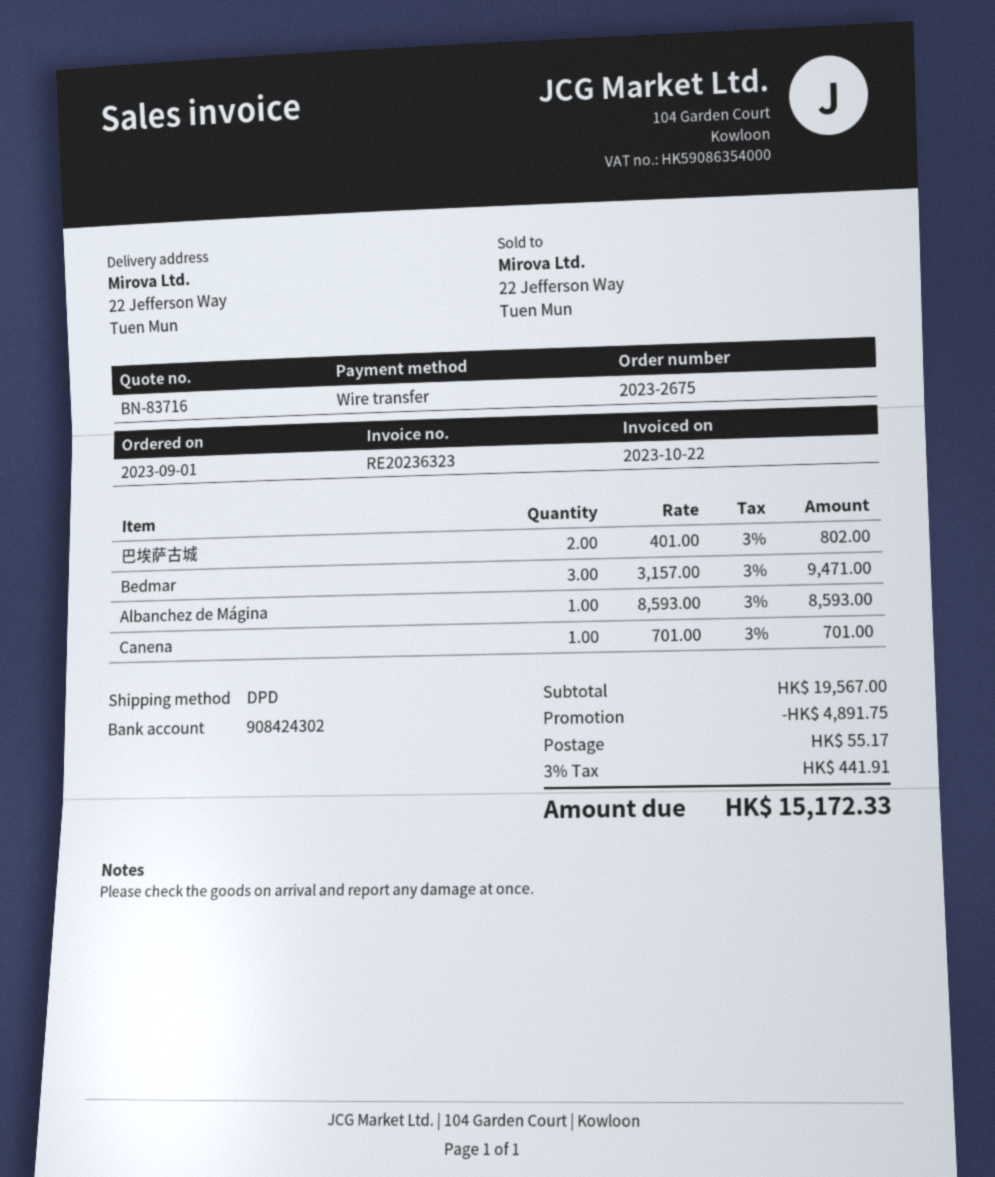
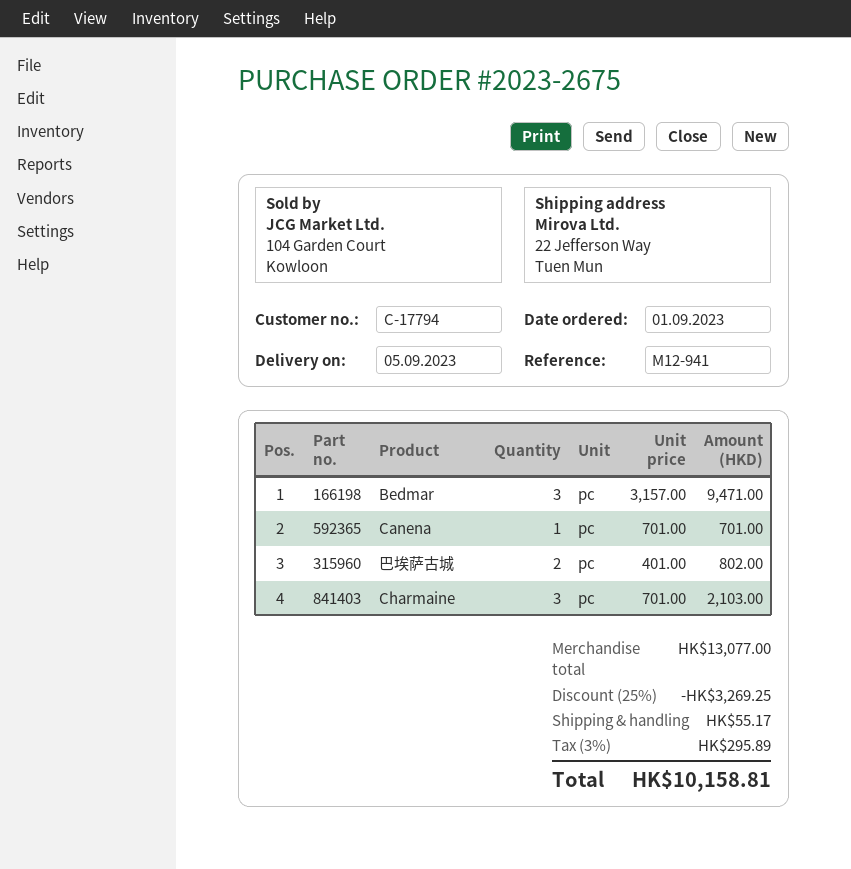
Albanchez de Mágina: 1 x 8593.00 = 8593.00 -> none
Charmaine: none -> 3 x 701.00 = 2103.00
subtotal: 19567.00 -> 13077.00
discount: 4891.75 -> 3269.25
tax: 3% = 441.91 -> 3% = 295.89
total: 15172.33 -> 10158.81

